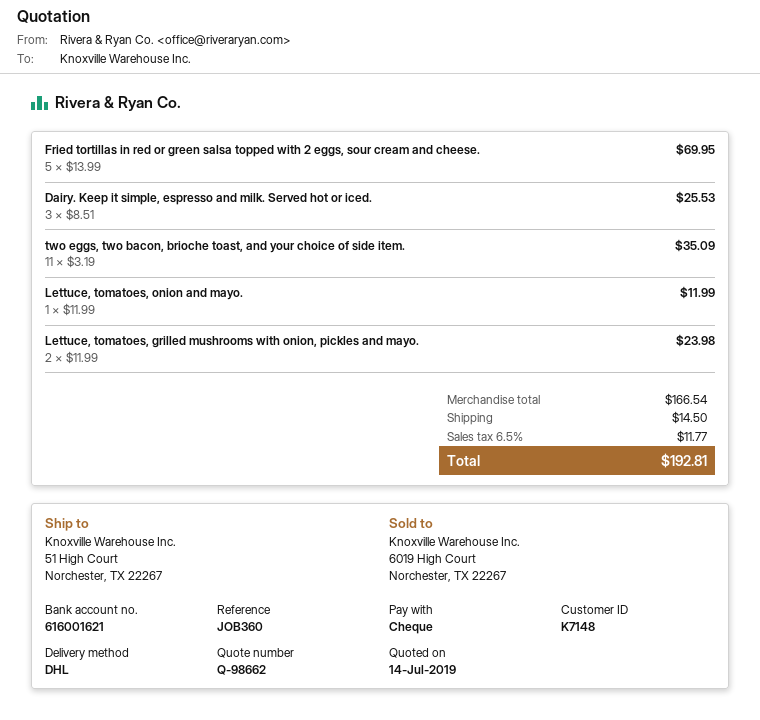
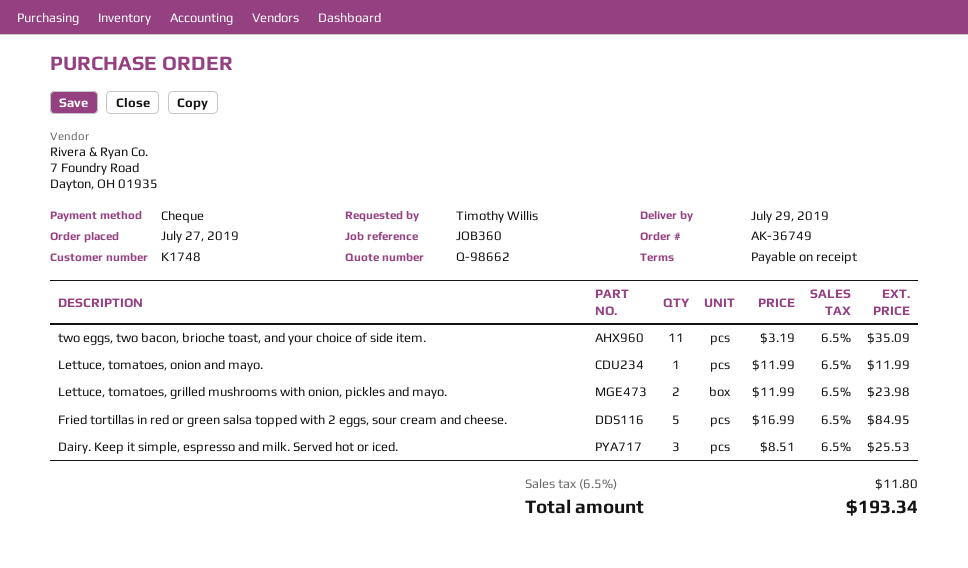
customer number: K7148 -> K1748
Fried tortillas in red or green salsa topped with 2 eggs, sour cream and cheese.: 5 x 13.99 = 69.95 -> 5 x 16.99 = 84.95
shipping: 14.50 -> none
tax: 6.5% = 11.77 -> 6.5% = 11.80
total: 192.81 -> 193.34

